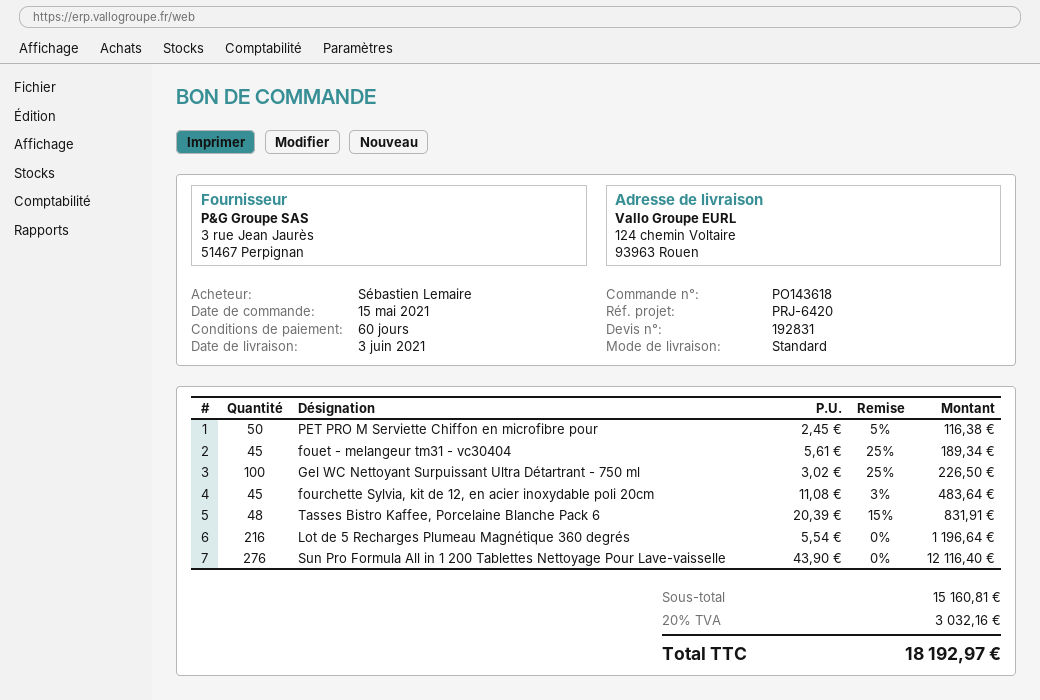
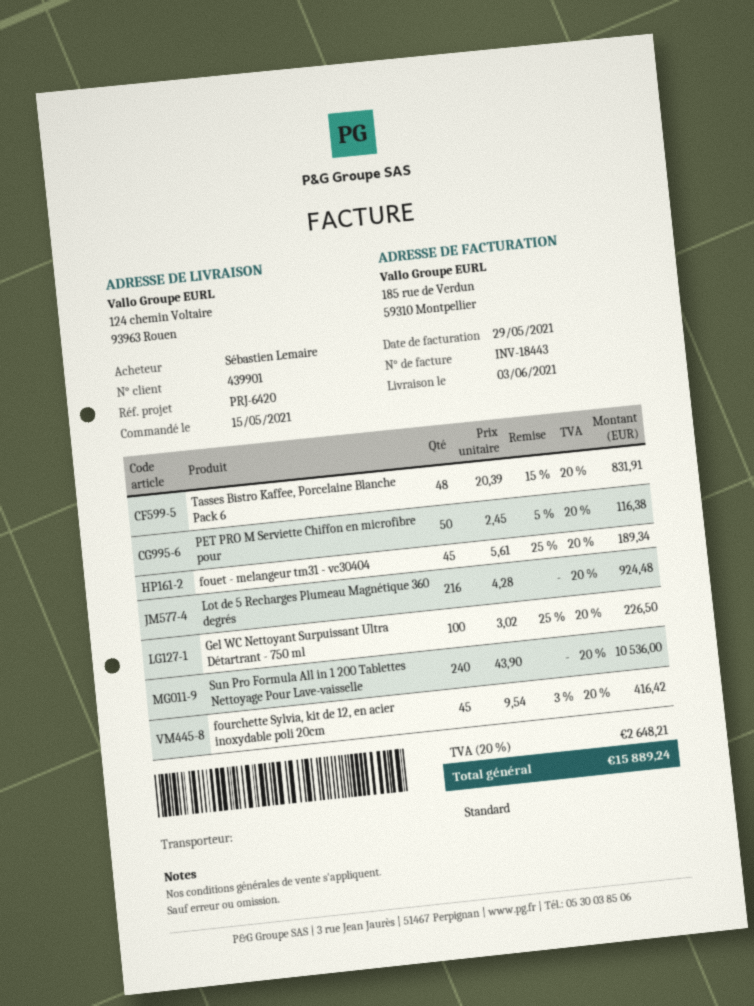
fourchette Sylvia, kit de 12, en acier inoxydable poli 20cm: 45 x 11.08 - 3% = 483.64 -> 45 x 9.54 - 3% = 416.42
Lot de 5 Recharges Plumeau Magnétique 360 degrés: 216 x 5.54 = 1196.64 -> 216 x 4.28 = 924.48
Sun Pro Formula All in 1 200 Tablettes Nettoyage Pour Lave-vaisselle: 276 x 43.90 = 12116.40 -> 240 x 43.90 = 10536.00
tax: 20% = 3032.16 -> 20% = 2648.21
total: 18192.97 -> 15889.24

